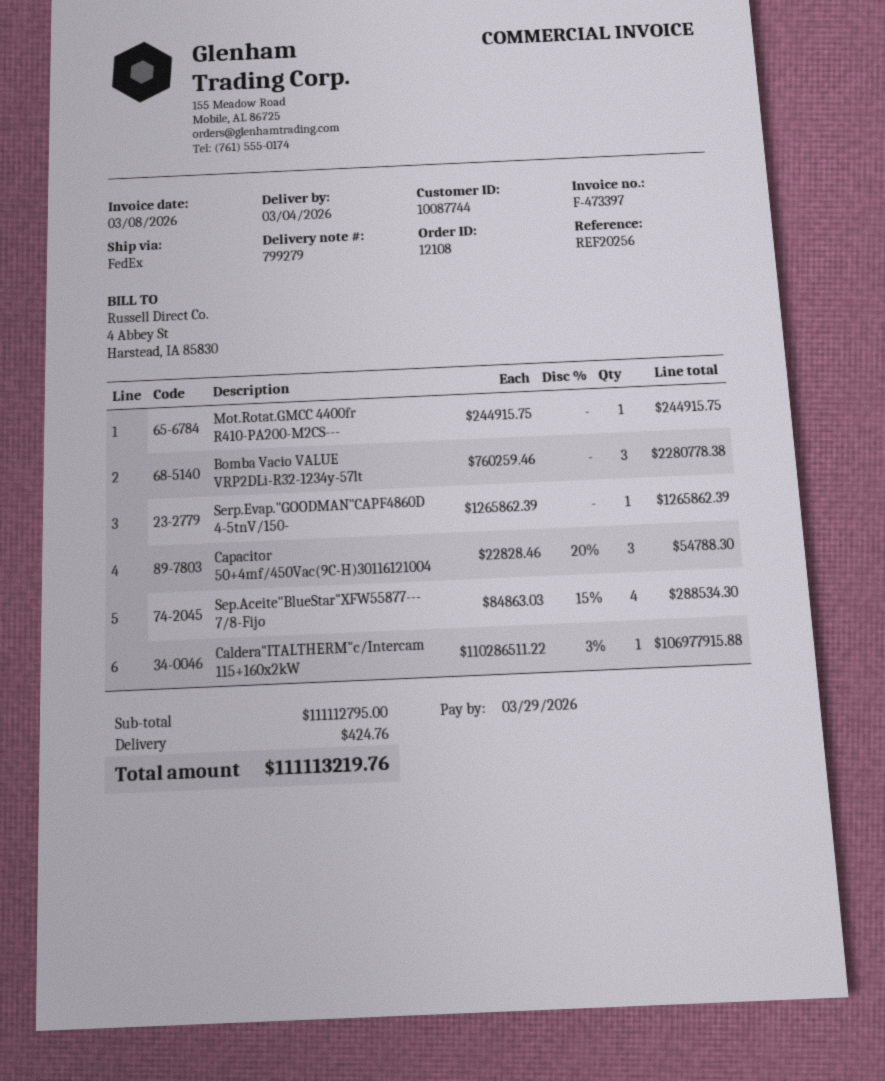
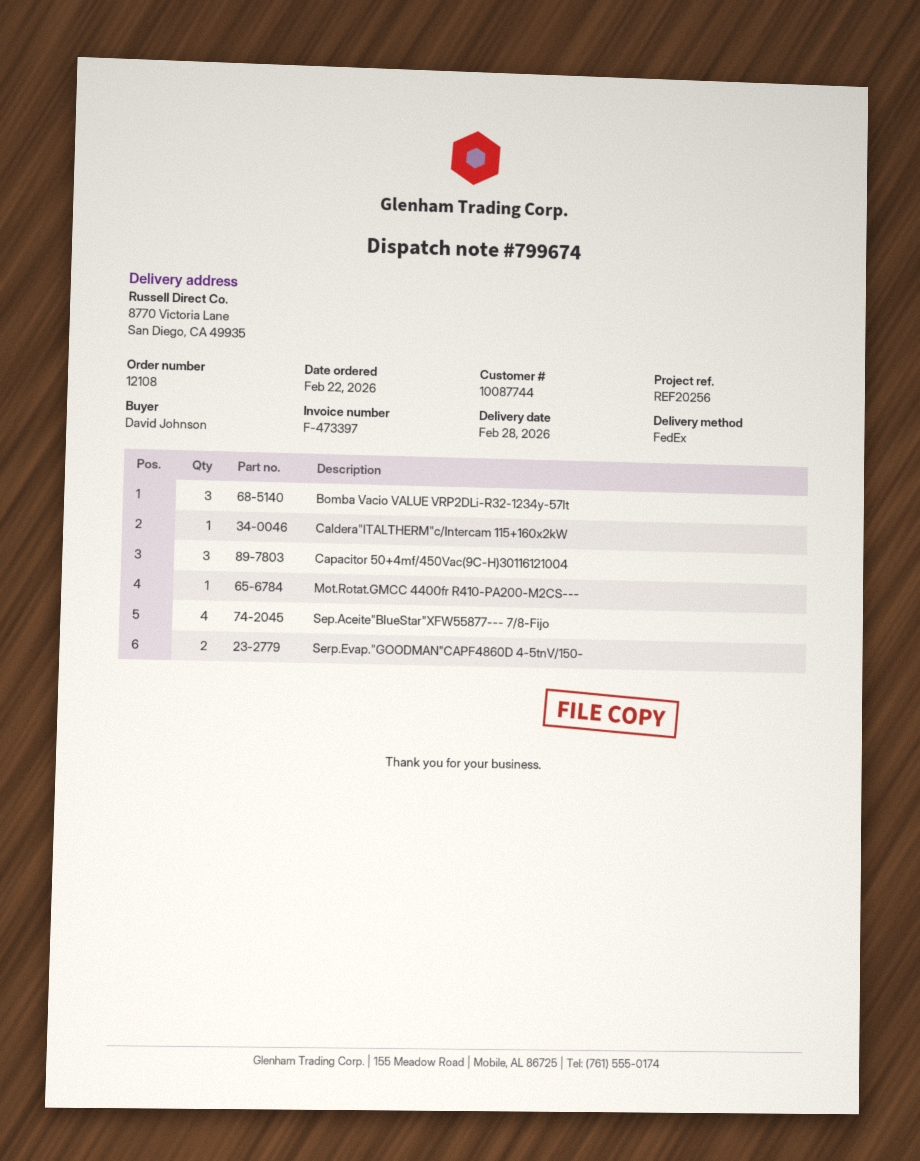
delivery note number: 799279 -> 799674
delivery date: 2026-03-04 -> 2026-02-28
Serp.Evap."GOODMAN"CAPF4860D 4-5tnV/150-: 1 -> 2

